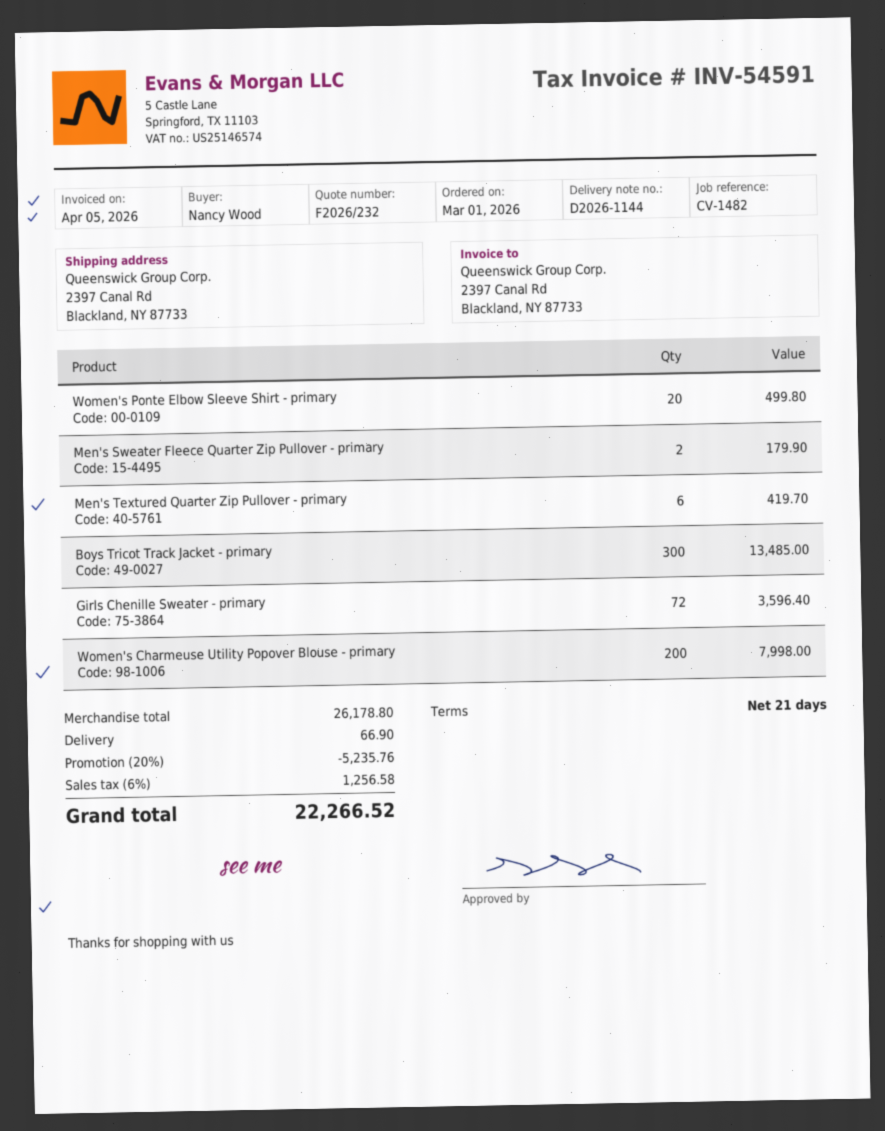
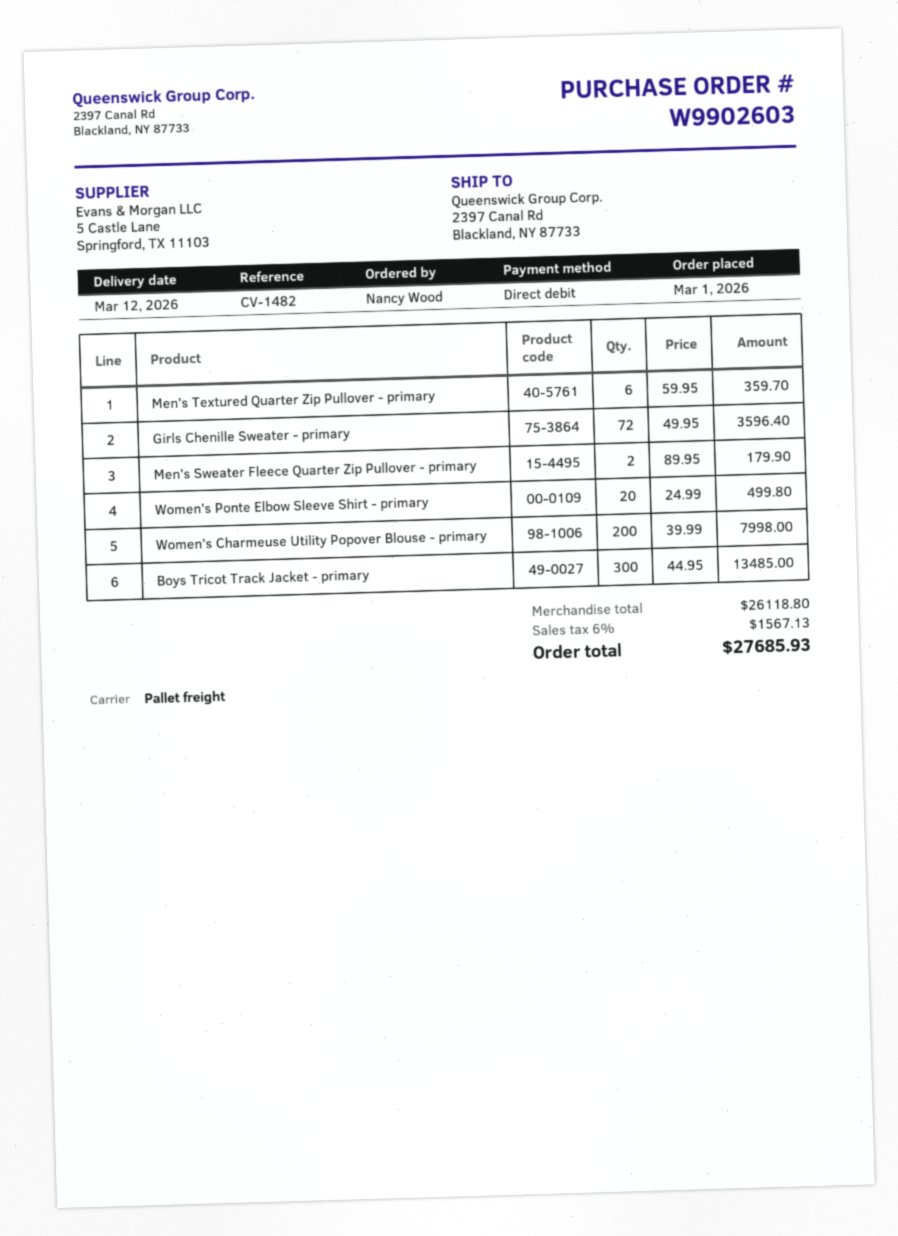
Men's Textured Quarter Zip Pullover - primary: 6 for 419.70 -> 6 for 359.70
subtotal: 26178.80 -> 26118.80
discount: 20% = 5235.76 -> none
shipping: 66.90 -> none
tax: 6% = 1256.58 -> 6% = 1567.13
total: 22266.52 -> 27685.93

